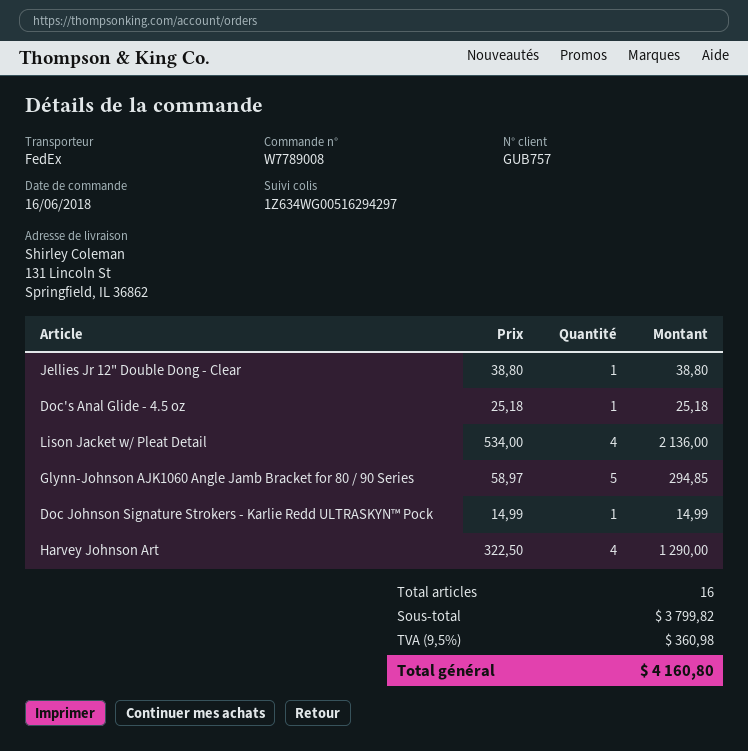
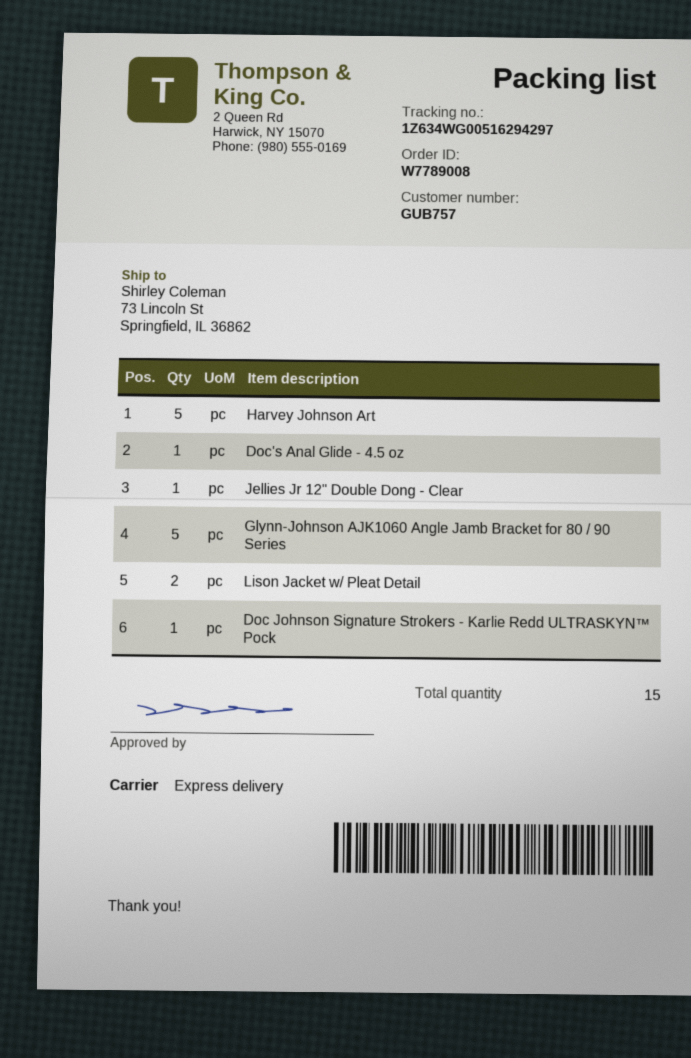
shipping method: FedEx -> express
ship to: 131 Lincoln St, Springfield, IL 36862 -> 73 Lincoln St, Springfield, IL 36862
Lison Jacket w/ Pleat Detail: 4 -> 2
Harvey Johnson Art: 4 -> 5
total quantity: 16 -> 15

